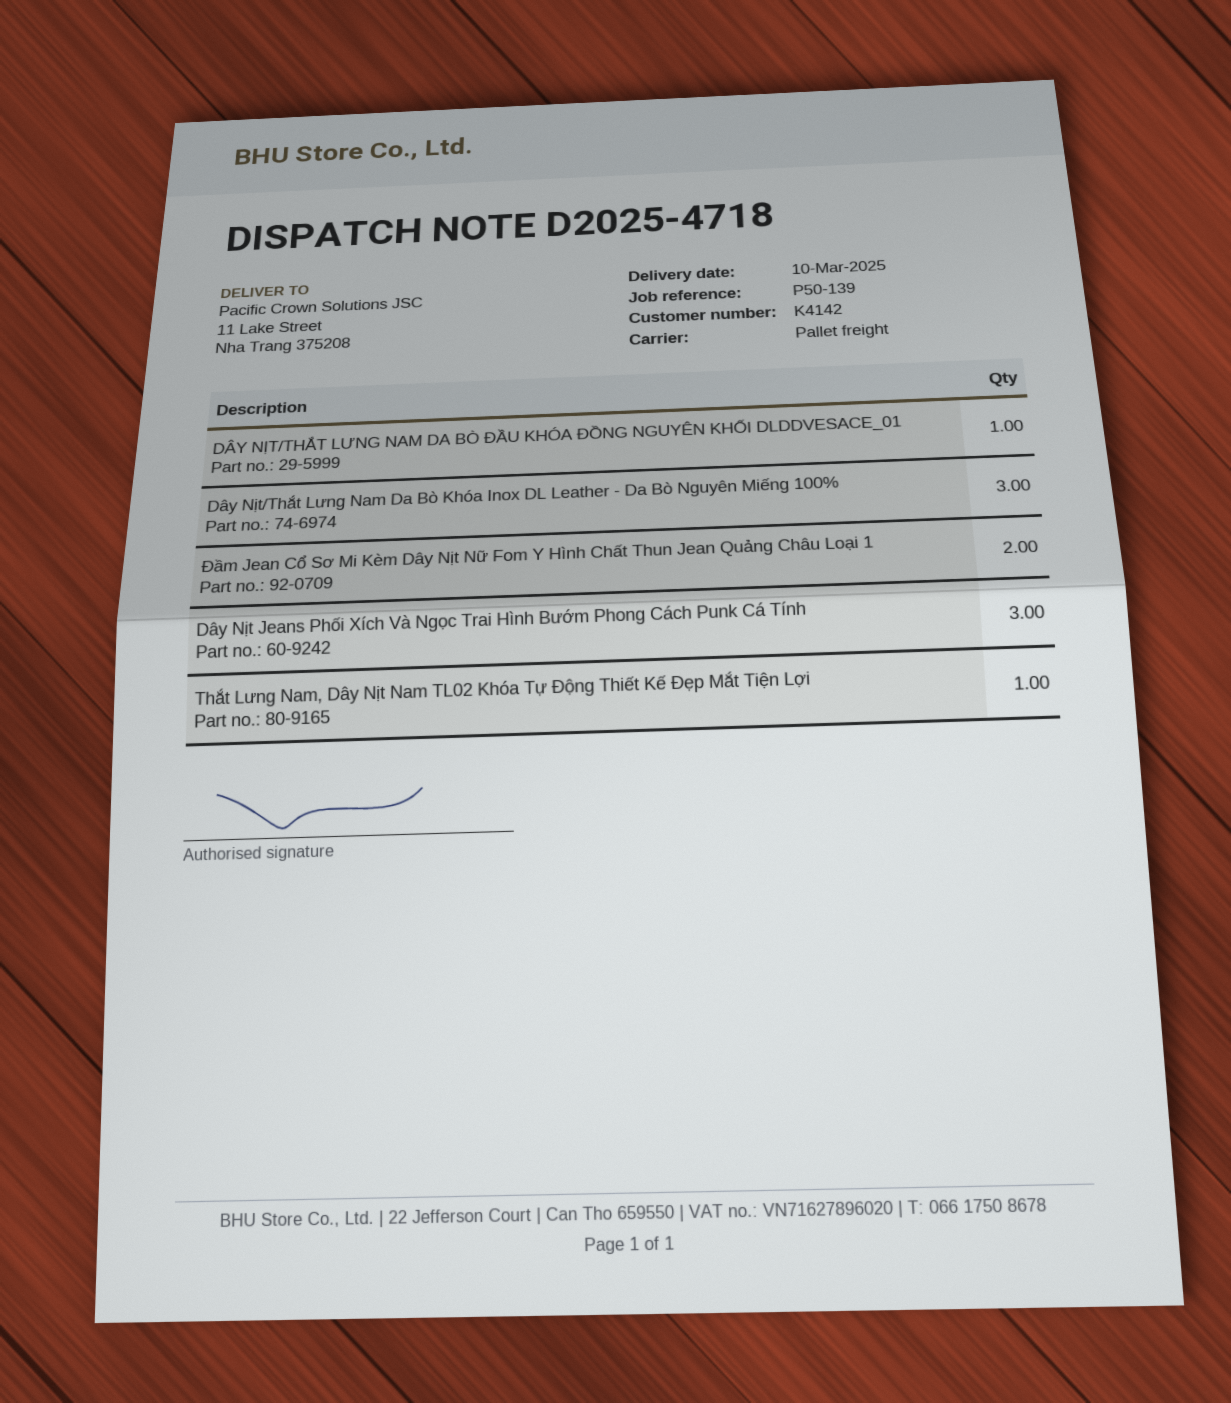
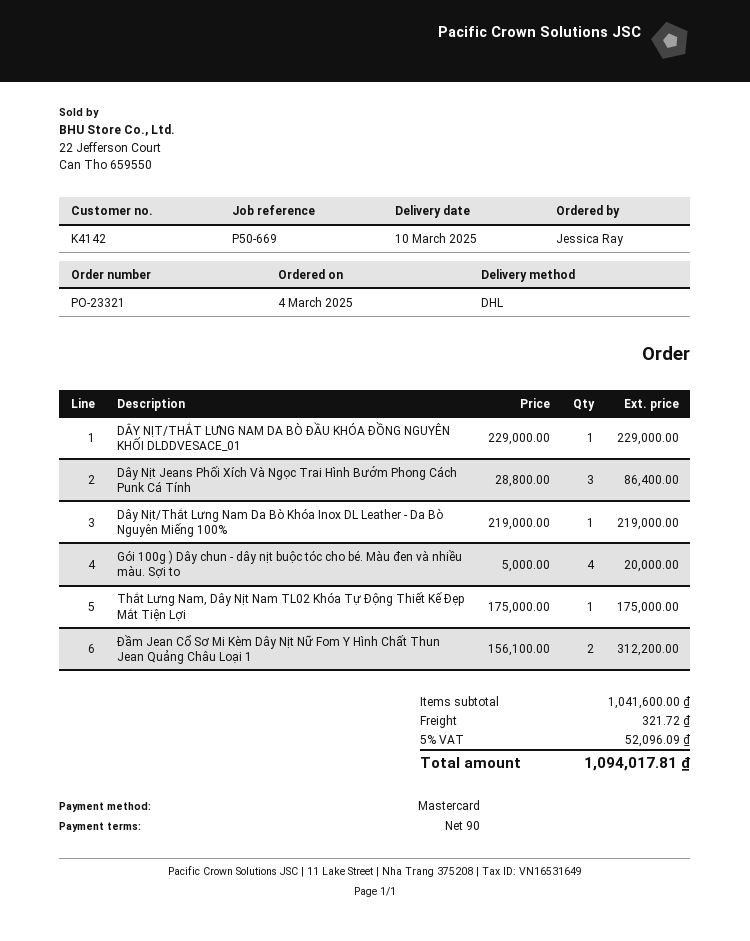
reference: P50-139 -> P50-669
shipping method: pallet freight -> DHL
Dây Nịt/Thắt Lưng Nam Da Bò Khóa Inox DL Leather - Da Bò Nguyên Miếng 100%: 3 -> 1
Gói 100g ) Dây chun - dây nịt buộc tóc cho bé. Màu đen và nhiều màu. Sợi to: none -> 4

